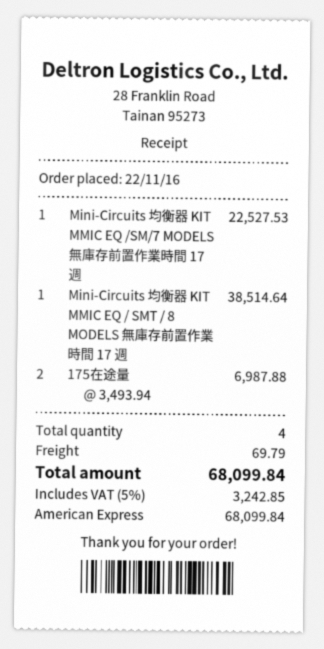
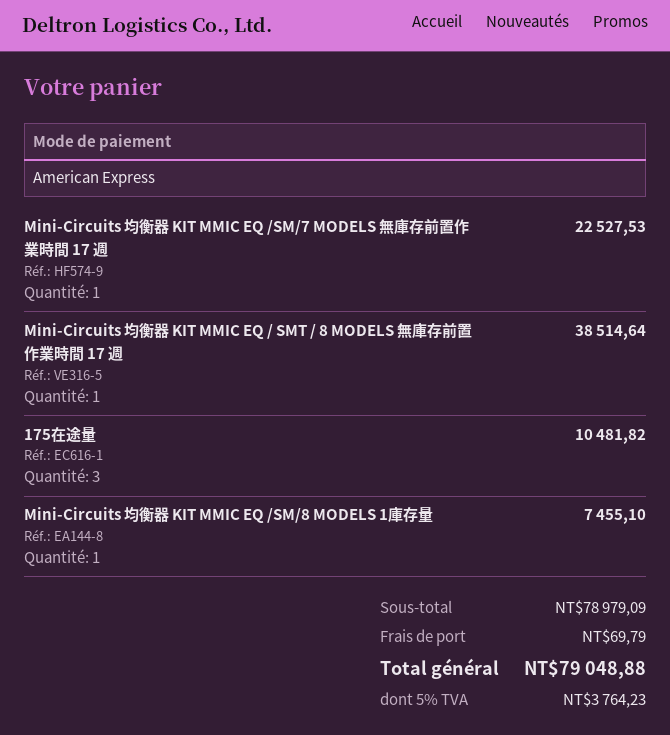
175在途量: 2 for 6987.88 -> 3 for 10481.82
Mini-Circuits 均衡器 KIT MMIC EQ /SM/8 MODELS 1庫存量: none -> 1 for 7455.10
tax: 5% = 3242.85 -> 5% = 3764.23
total: 68099.84 -> 79048.88

